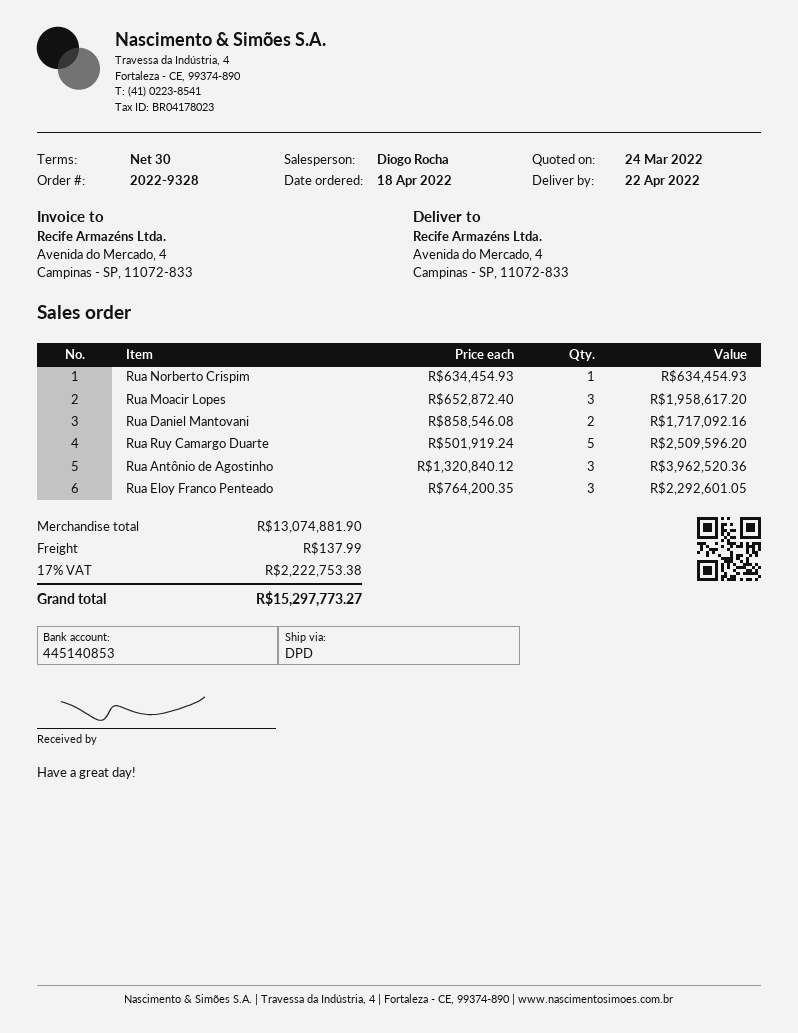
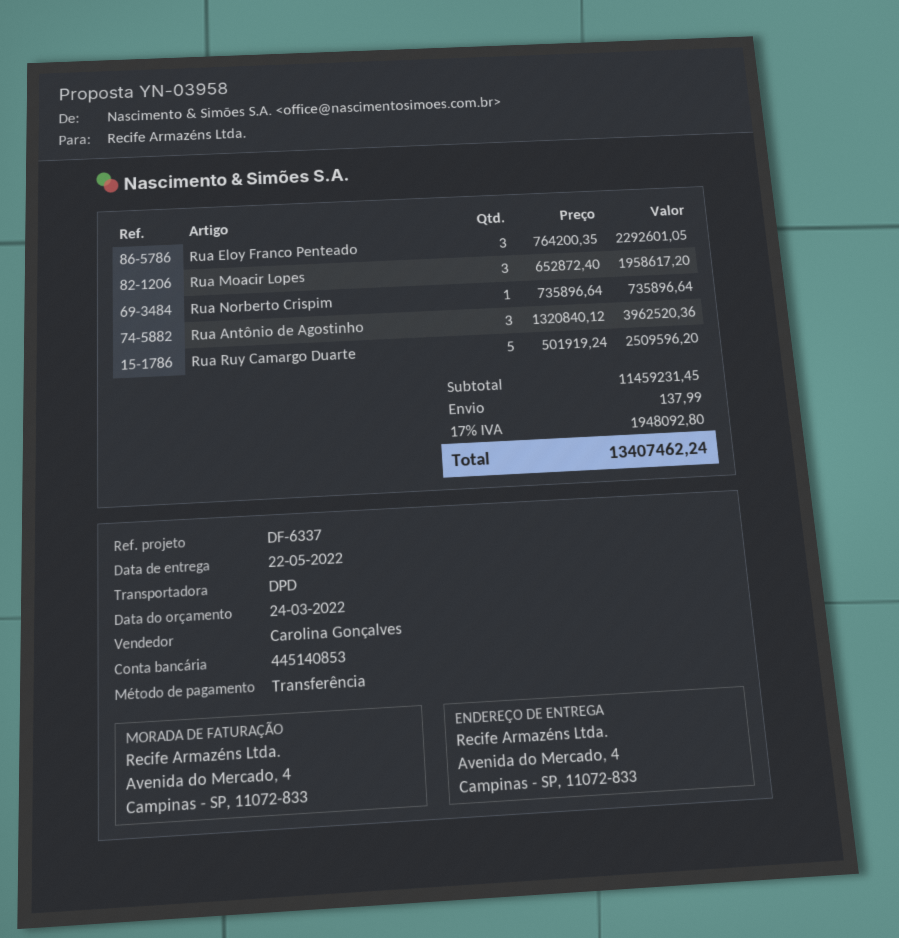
delivery date: 2022-04-22 -> 2022-05-22
sales rep: Diogo Rocha -> Carolina Gonçalves
Rua Norberto Crispim: 1 x 634454.93 = 634454.93 -> 1 x 735896.64 = 735896.64
Rua Daniel Mantovani: 2 x 858546.08 = 1717092.16 -> none
subtotal: 13074881.90 -> 11459231.45
tax: 17% = 2222753.38 -> 17% = 1948092.80
total: 15297773.27 -> 13407462.24

